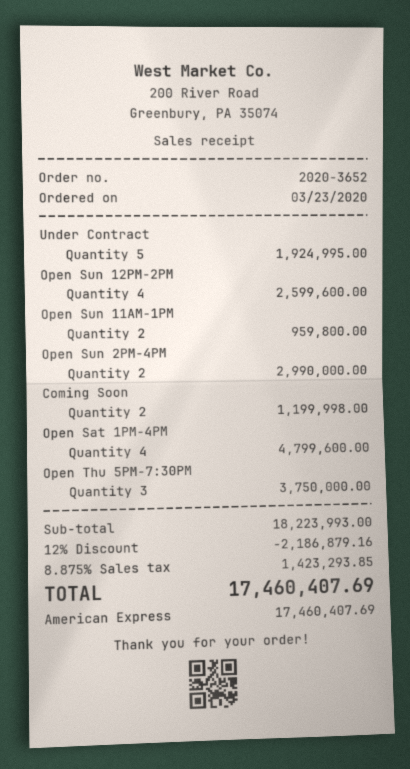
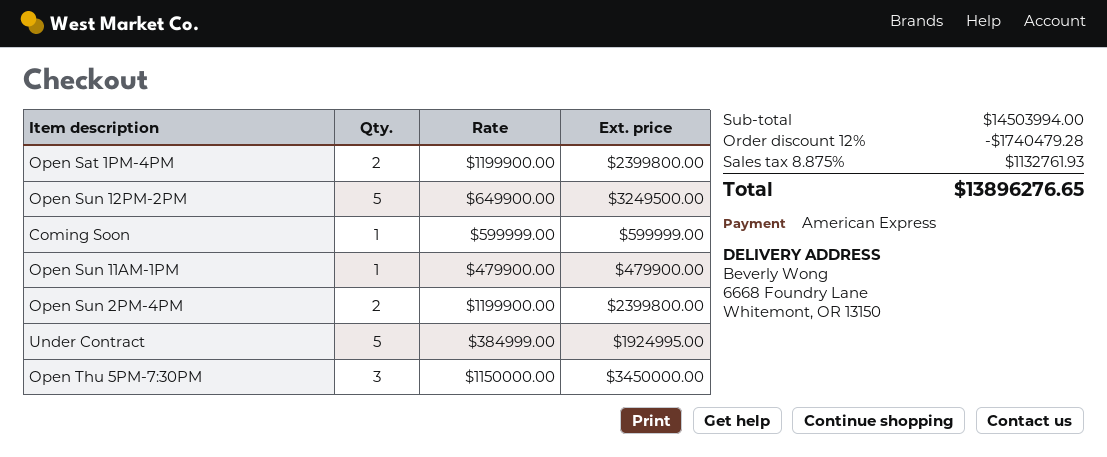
Open Sun 12PM-2PM: 4 for 2599600.00 -> 5 for 3249500.00
Open Sun 11AM-1PM: 2 for 959800.00 -> 1 for 479900.00
Open Sun 2PM-4PM: 2 for 2990000.00 -> 2 for 2399800.00
Coming Soon: 2 for 1199998.00 -> 1 for 599999.00
Open Sat 1PM-4PM: 4 for 4799600.00 -> 2 for 2399800.00
Open Thu 5PM-7:30PM: 3 for 3750000.00 -> 3 for 3450000.00
subtotal: 18223993.00 -> 14503994.00
discount: 12% = 2186879.16 -> 12% = 1740479.28
tax: 8.875% = 1423293.85 -> 8.875% = 1132761.93
total: 17460407.69 -> 13896276.65

